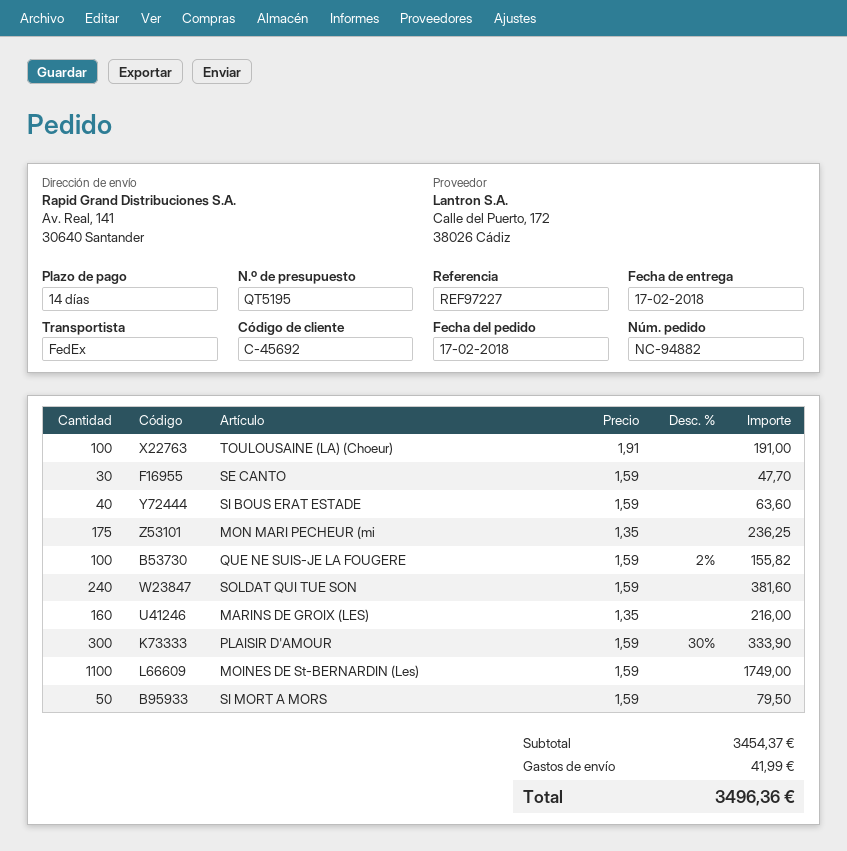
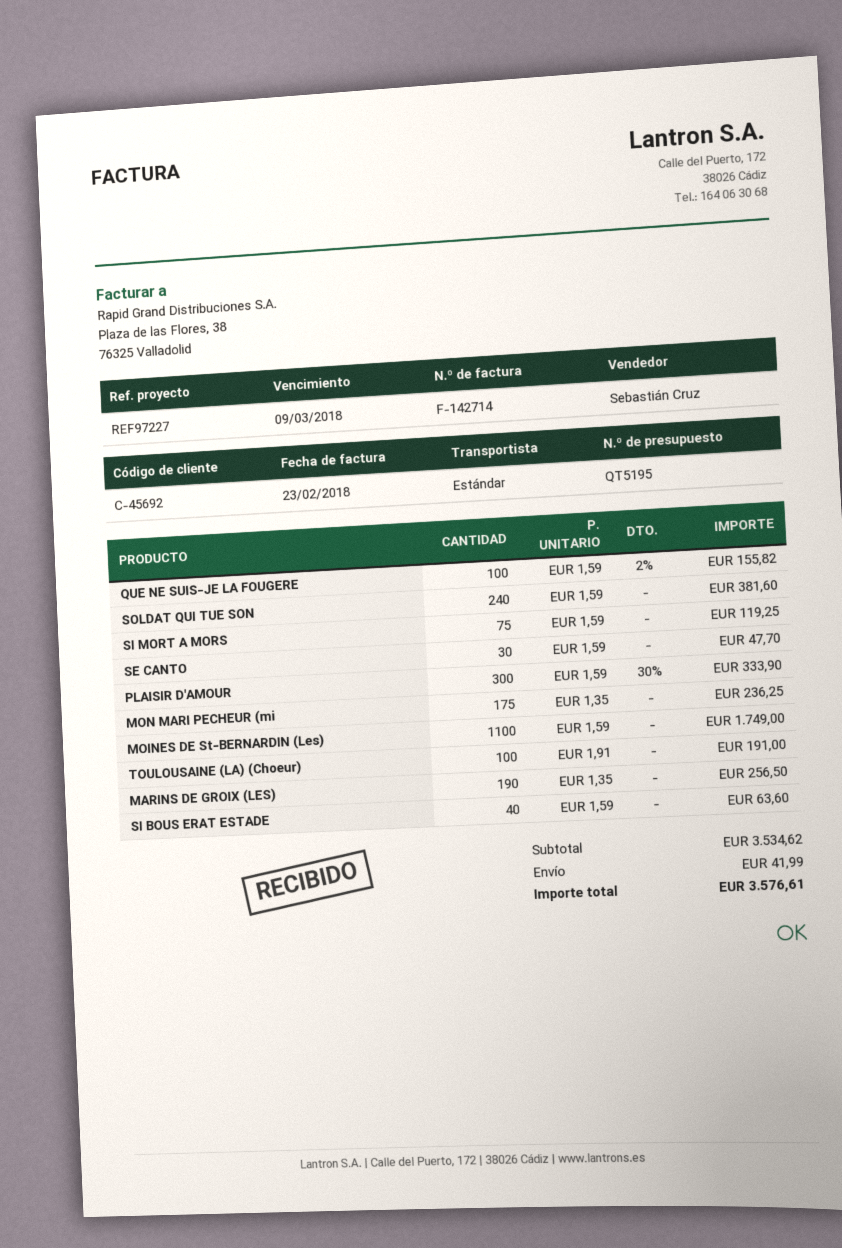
shipping method: FedEx -> standard
MARINS DE GROIX (LES): 160 x 1.35 = 216.00 -> 190 x 1.35 = 256.50
SI MORT A MORS: 50 x 1.59 = 79.50 -> 75 x 1.59 = 119.25
subtotal: 3454.37 -> 3534.62
total: 3496.36 -> 3576.61

